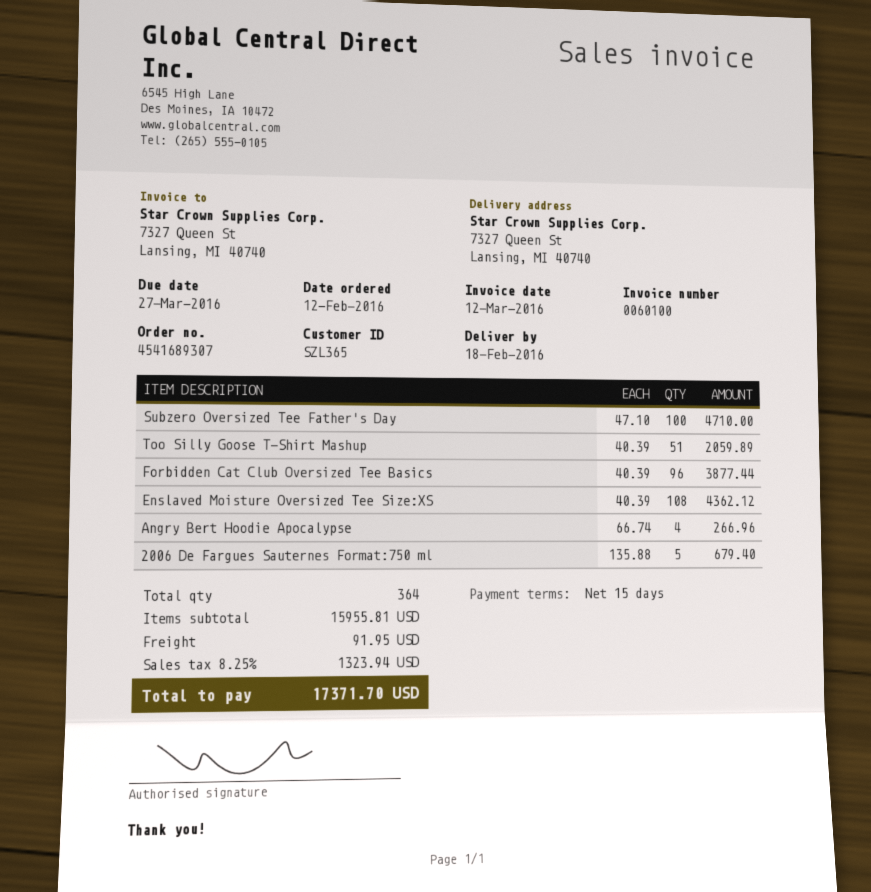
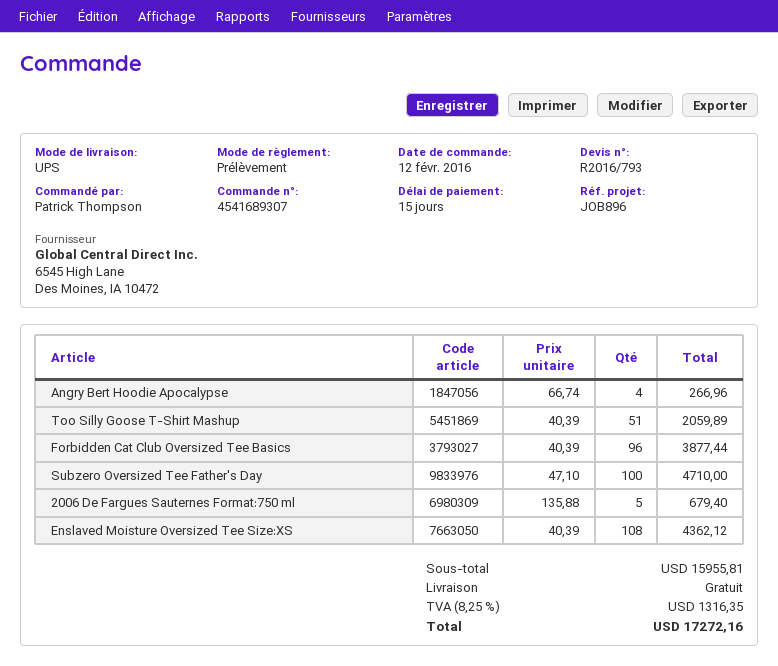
shipping: 91.95 -> 0.00
tax: 8.25% = 1323.94 -> 8.25% = 1316.35
total: 17371.70 -> 17272.16

